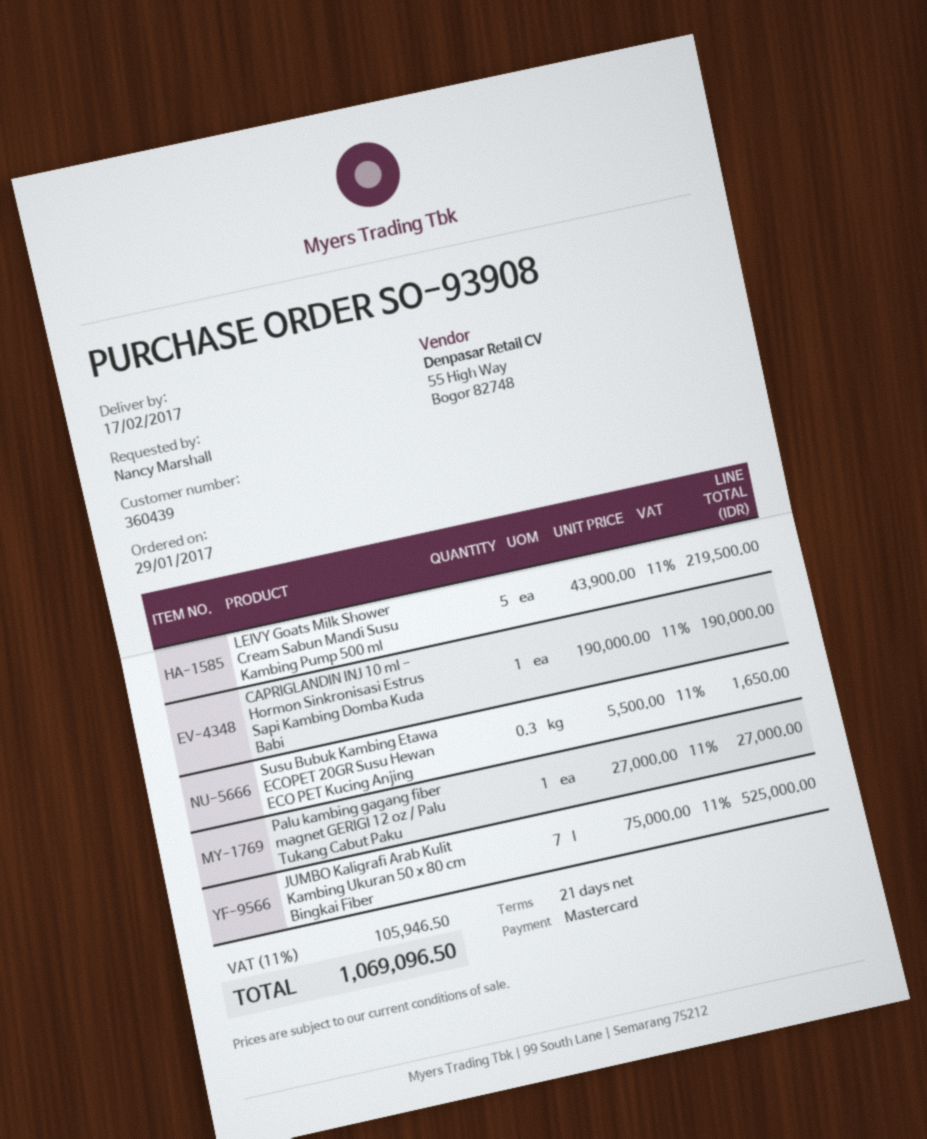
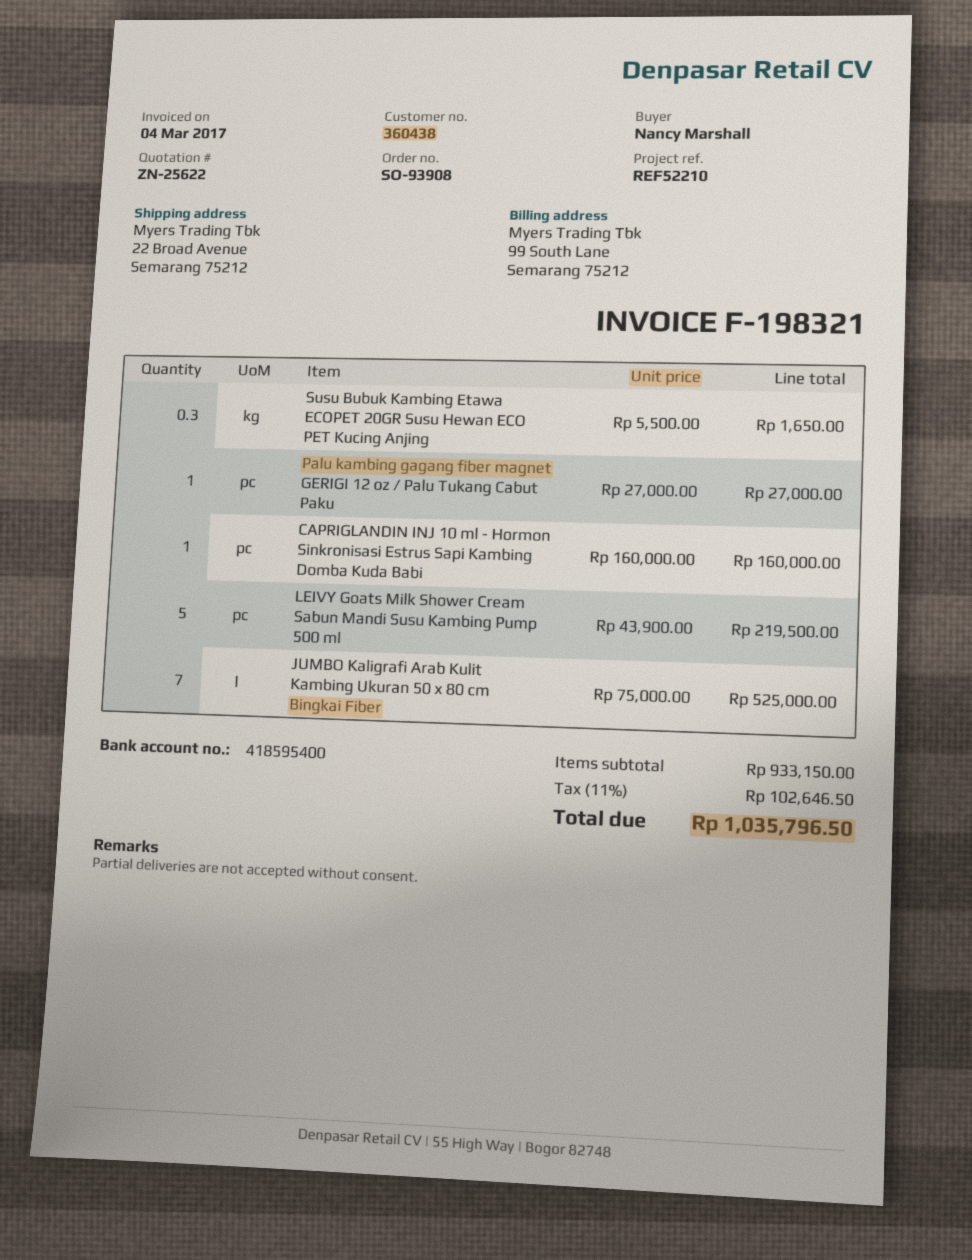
customer number: 360439 -> 360438
CAPRIGLANDIN INJ 10 ml - Hormon Sinkronisasi Estrus Sapi Kambing Domba Kuda Babi: 1 x 190000.00 = 190000.00 -> 1 x 160000.00 = 160000.00
tax: 11% = 105946.50 -> 11% = 102646.50
total: 1069096.50 -> 1035796.50

